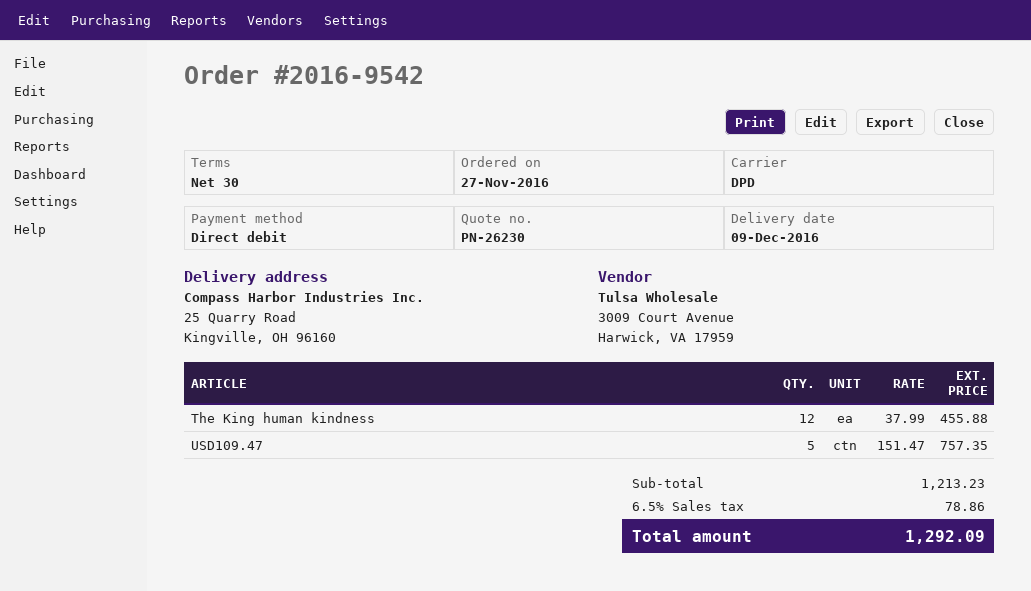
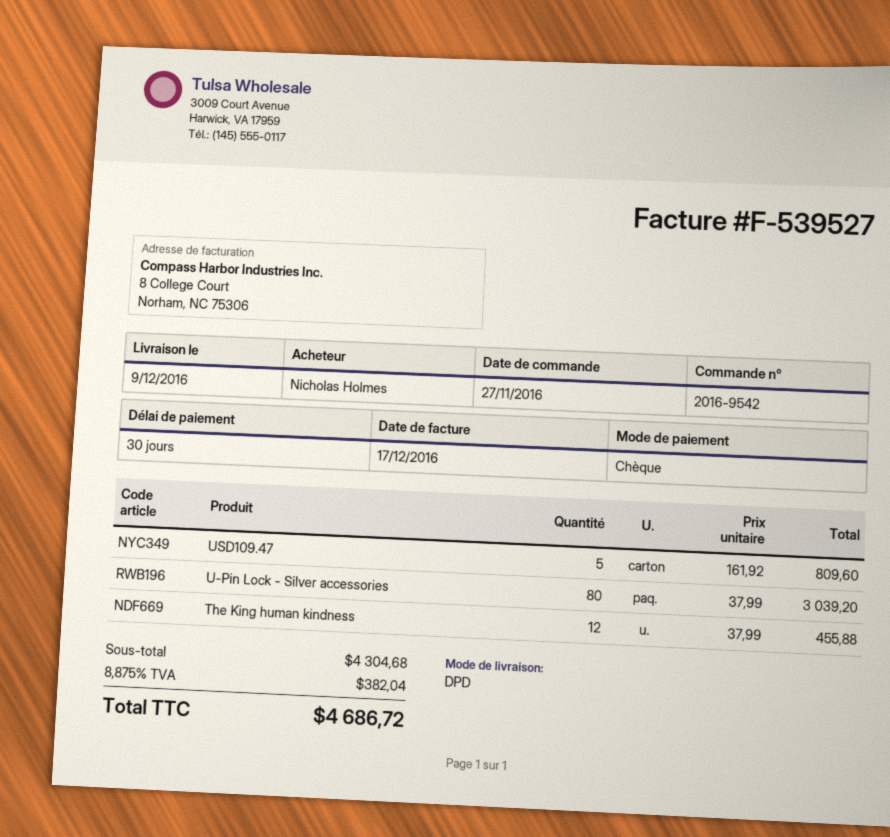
payment method: direct debit -> cheque
USD109.47: 5 x 151.47 = 757.35 -> 5 x 161.92 = 809.60
U-Pin Lock - Silver accessories: none -> 80 x 37.99 = 3039.20
subtotal: 1213.23 -> 4304.68
tax: 6.5% = 78.86 -> 8.875% = 382.04
total: 1292.09 -> 4686.72

